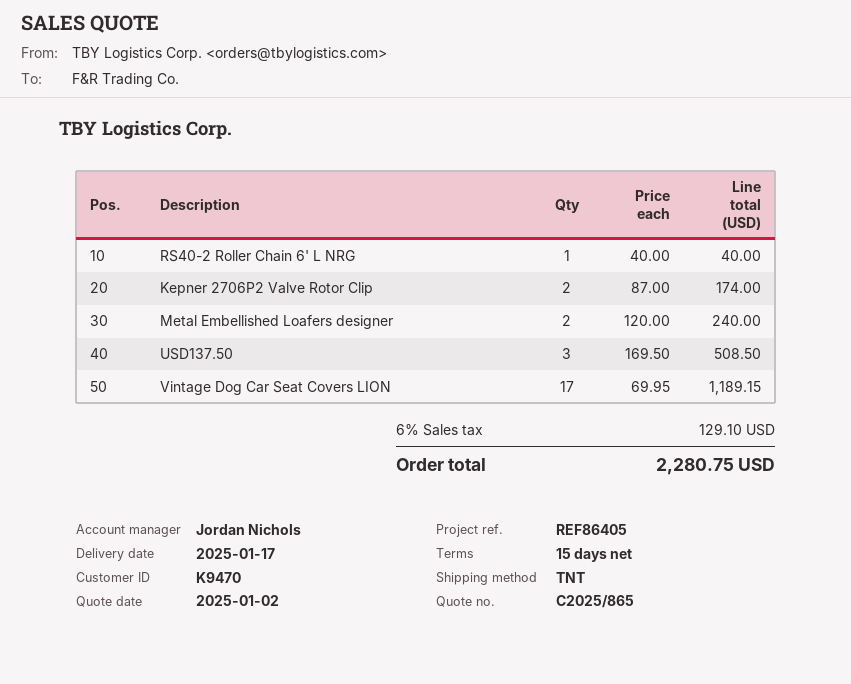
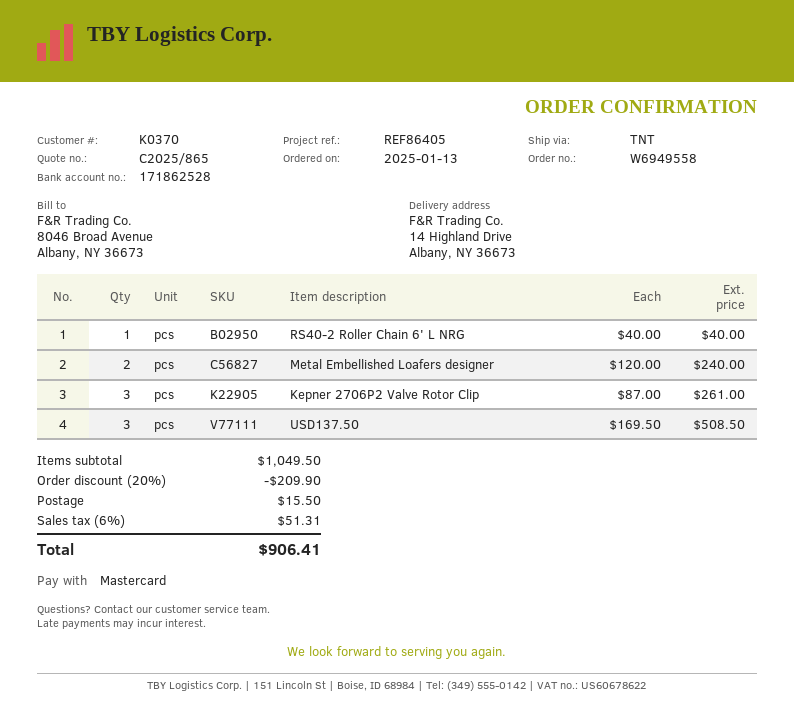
customer number: K9470 -> K0370
Kepner 2706P2 Valve Rotor Clip: 2 x 87.00 = 174.00 -> 3 x 87.00 = 261.00
Vintage Dog Car Seat Covers LION: 17 x 69.95 = 1189.15 -> none
discount: none -> 20% = 209.90
shipping: none -> 15.50
tax: 6% = 129.10 -> 6% = 51.31
total: 2280.75 -> 906.41

